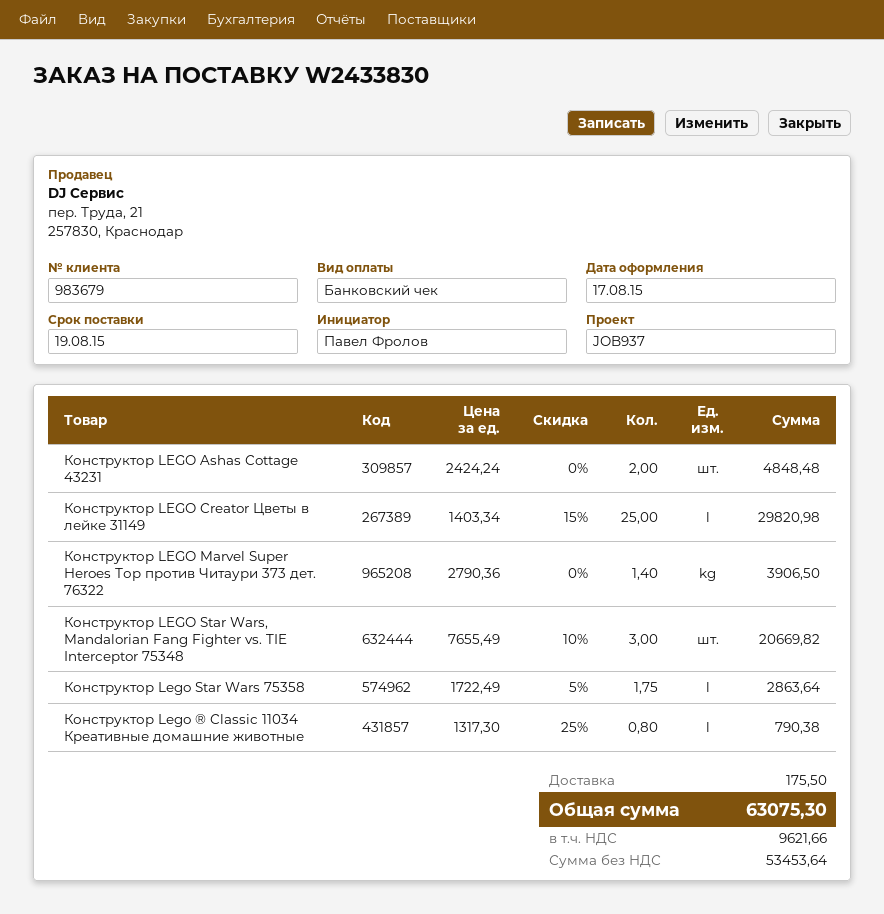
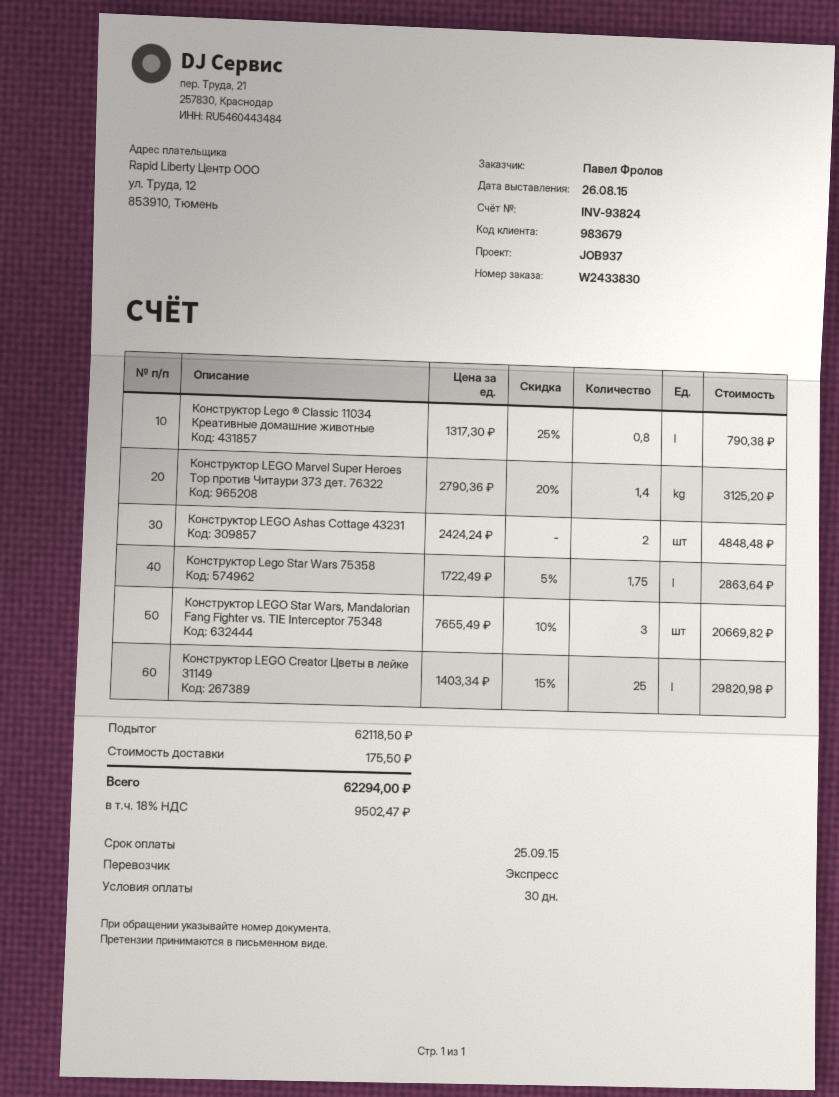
Конструктор LEGO Marvel Super Heroes Тор против Читаури 373 дет. 76322: 1.4 x 2790.36 = 3906.50 -> 1.4 x 2790.36 - 20% = 3125.20
tax: 9621.66 -> 9502.47
total: 63075.30 -> 62294.00

